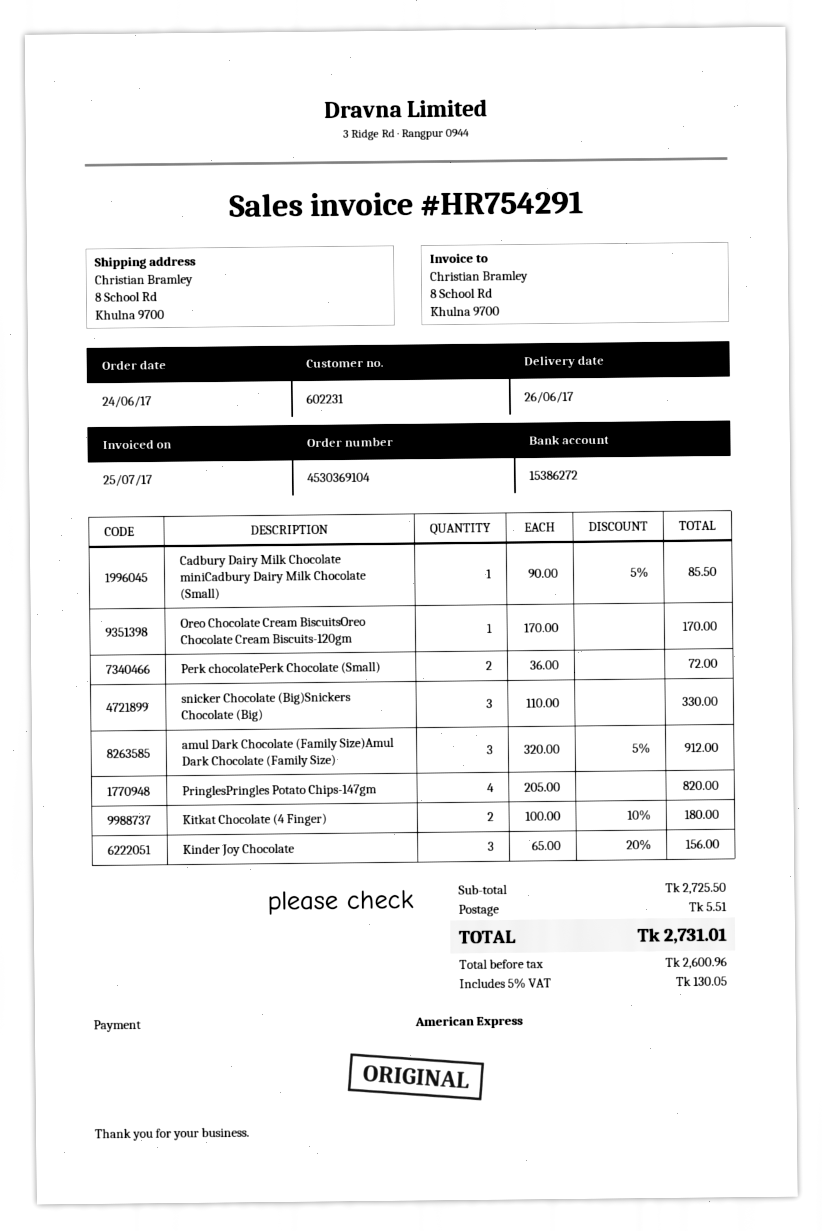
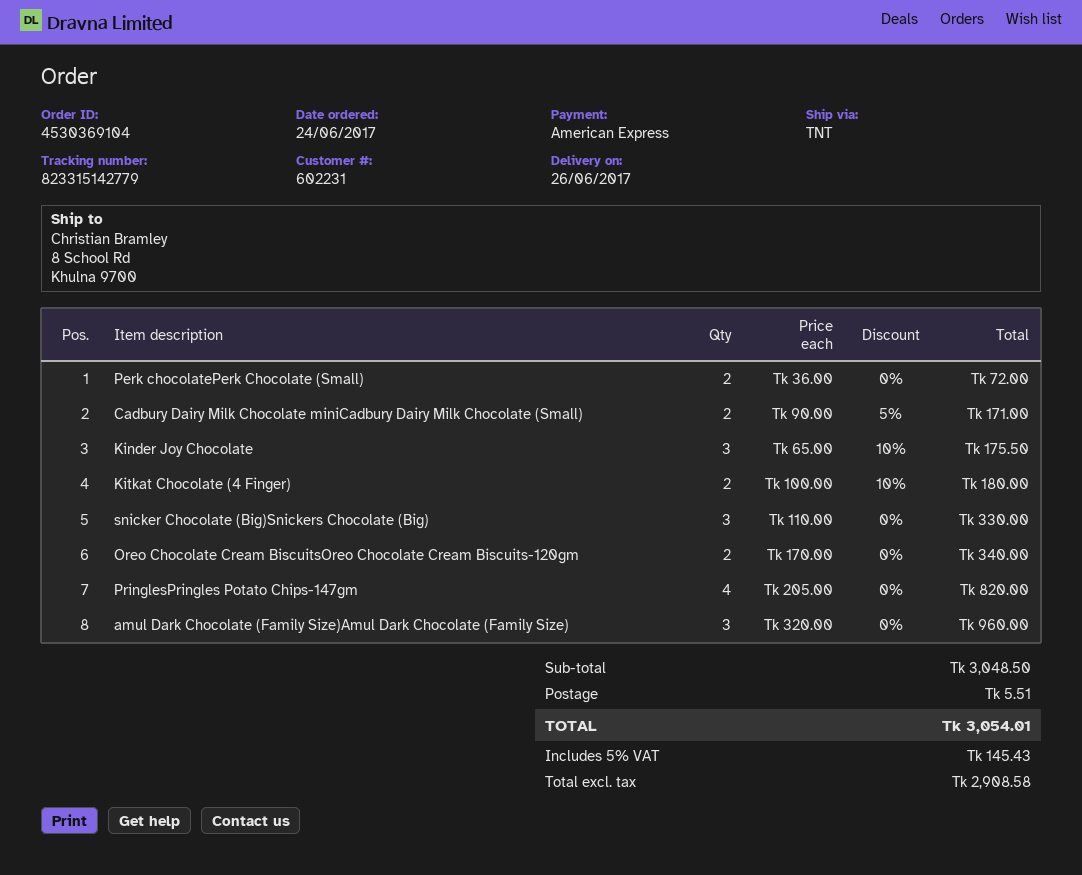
Cadbury Dairy Milk Chocolate miniCadbury Dairy Milk Chocolate (Small): 1 x 90.00 - 5% = 85.50 -> 2 x 90.00 - 5% = 171.00
Oreo Chocolate Cream BiscuitsOreo Chocolate Cream Biscuits-120gm: 1 x 170.00 = 170.00 -> 2 x 170.00 = 340.00
amul Dark Chocolate (Family Size)Amul Dark Chocolate (Family Size): 3 x 320.00 - 5% = 912.00 -> 3 x 320.00 = 960.00
Kinder Joy Chocolate: 3 x 65.00 - 20% = 156.00 -> 3 x 65.00 - 10% = 175.50
subtotal: 2725.50 -> 3048.50
net: 2600.96 -> 2908.58
tax: 5% = 130.05 -> 5% = 145.43
total: 2731.01 -> 3054.01

